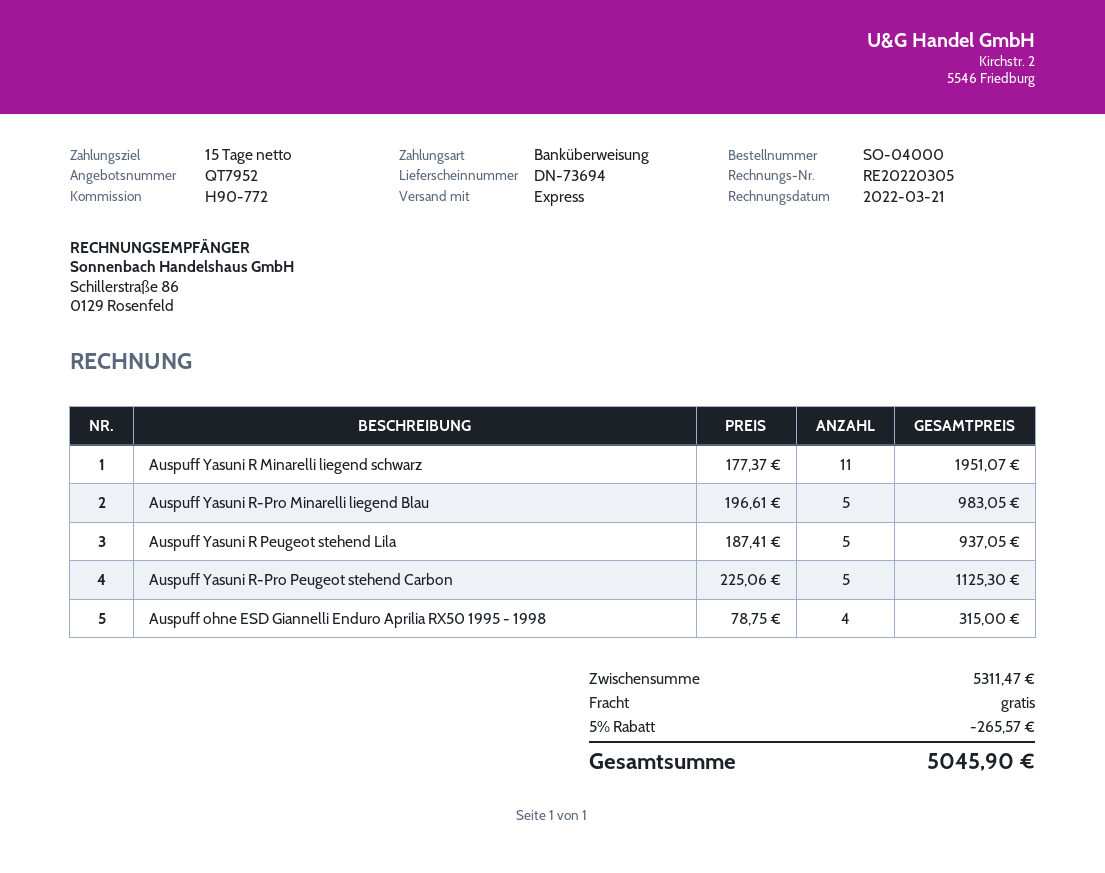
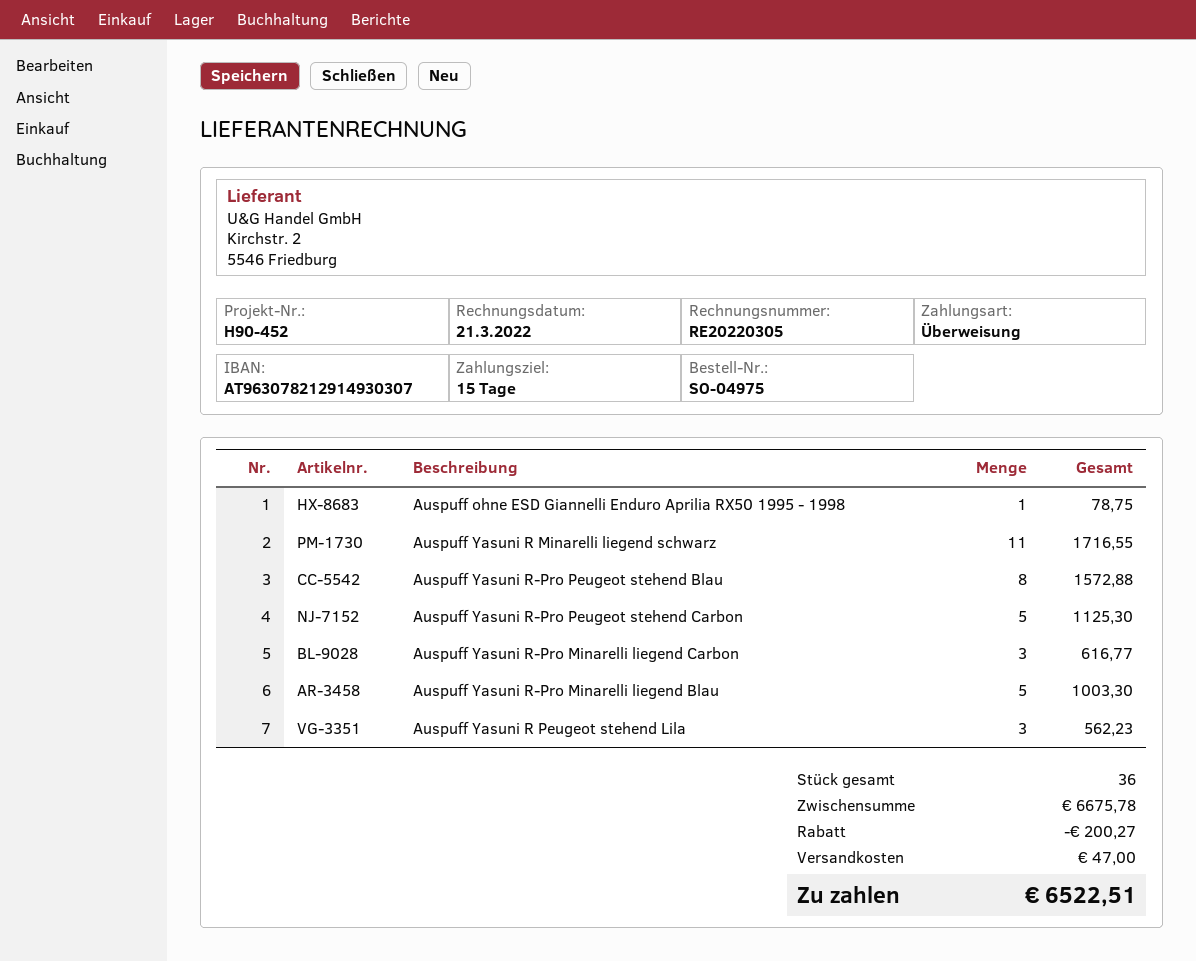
order number: SO-04000 -> SO-04975
reference: H90-772 -> H90-452
Auspuff Yasuni R Minarelli liegend schwarz: 11 for 1951.07 -> 11 for 1716.55
Auspuff Yasuni R-Pro Minarelli liegend Blau: 5 for 983.05 -> 5 for 1003.30
Auspuff Yasuni R Peugeot stehend Lila: 5 for 937.05 -> 3 for 562.23
Auspuff ohne ESD Giannelli Enduro Aprilia RX50 1995 - 1998: 4 for 315.00 -> 1 for 78.75
Auspuff Yasuni R-Pro Peugeot stehend Blau: none -> 8 for 1572.88
Auspuff Yasuni R-Pro Minarelli liegend Carbon: none -> 3 for 616.77
subtotal: 5311.47 -> 6675.78
discount: 265.57 -> 200.27
shipping: 0.00 -> 47.00
total: 5045.90 -> 6522.51

